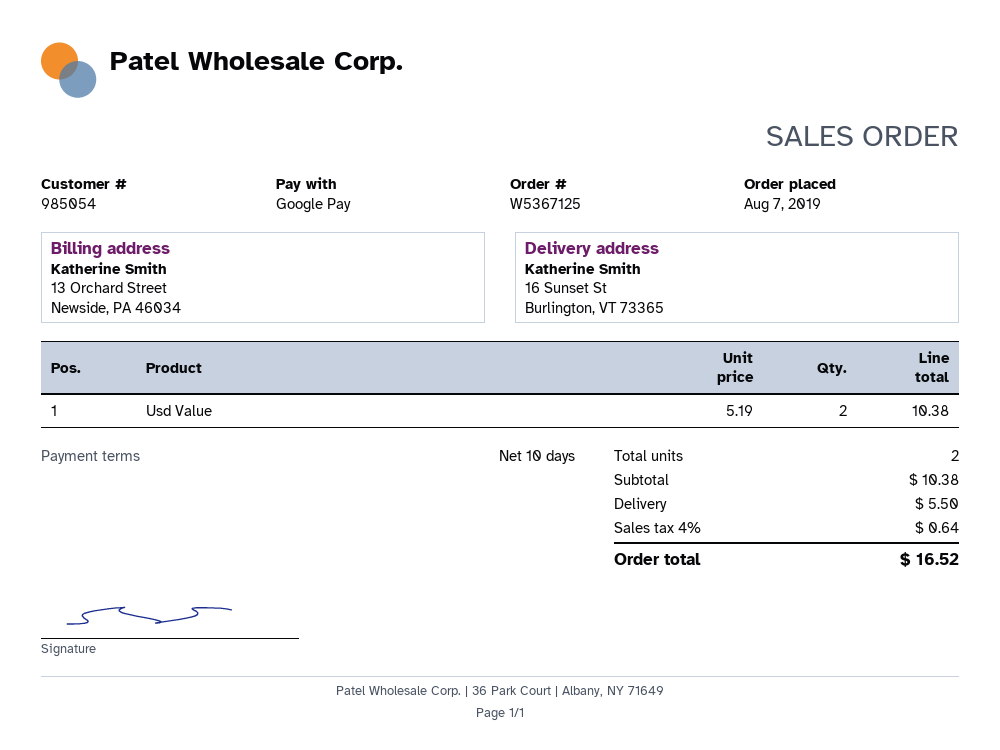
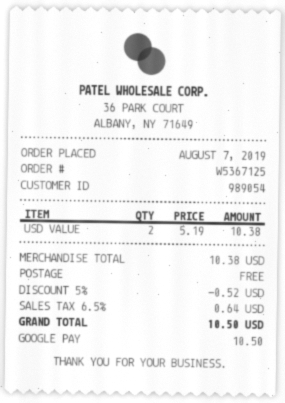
customer number: 985054 -> 989054
discount: none -> 5% = 0.52
shipping: 5.50 -> 0.00
tax: 4% = 0.64 -> 6.5% = 0.64
total: 16.52 -> 10.50

